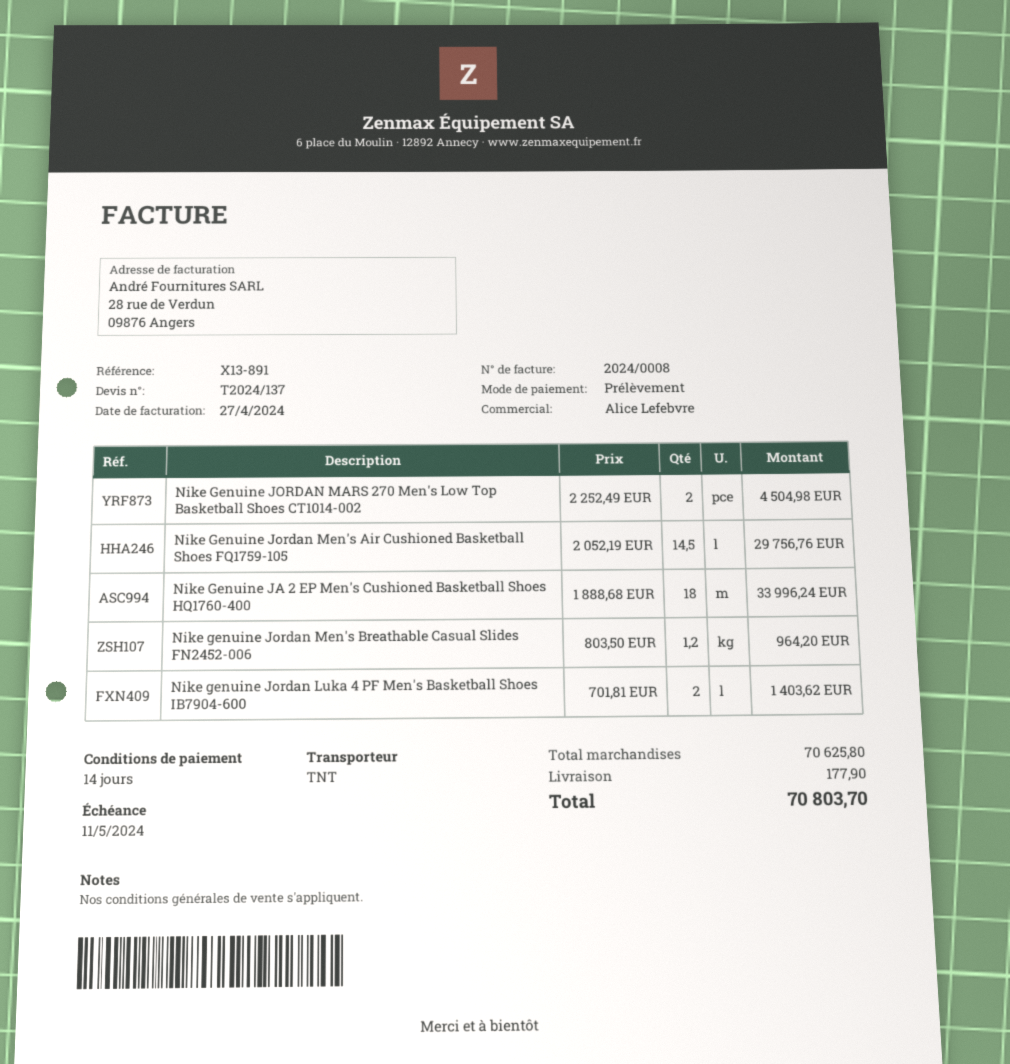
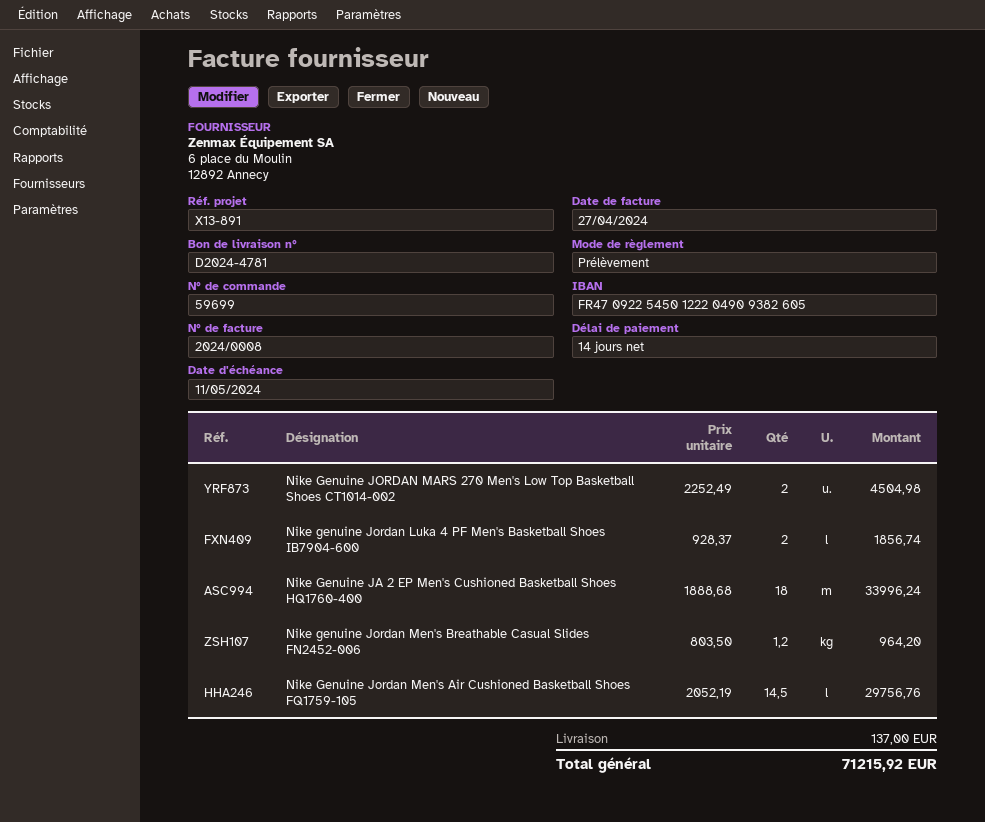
Nike genuine Jordan Luka 4 PF Men's Basketball Shoes IB7904-600: 2 x 701.81 = 1403.62 -> 2 x 928.37 = 1856.74
shipping: 177.90 -> 137.00
total: 70803.70 -> 71215.92

